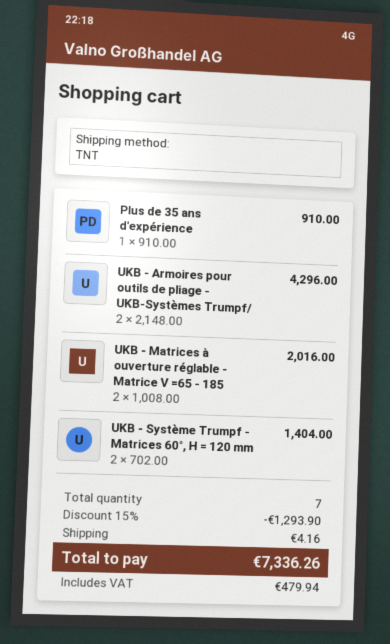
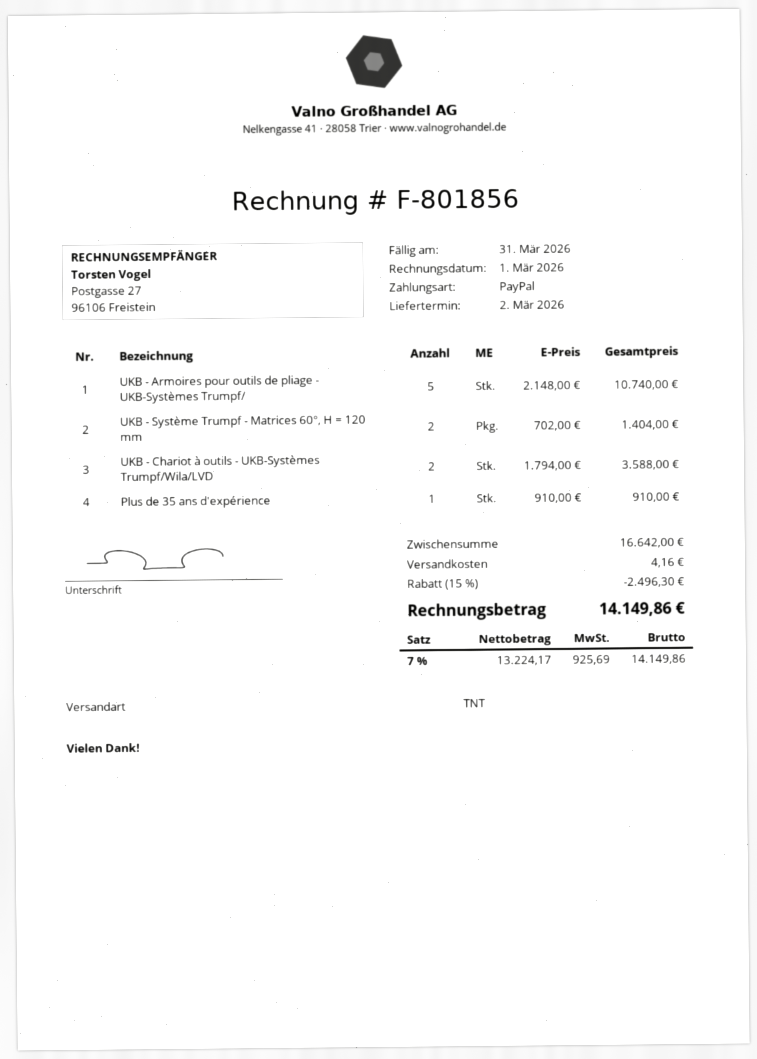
UKB - Armoires pour outils de pliage - UKB-Systèmes Trumpf/: 2 x 2148.00 = 4296.00 -> 5 x 2148.00 = 10740.00
UKB - Matrices à ouverture réglable - Matrice V =65 - 185: 2 x 1008.00 = 2016.00 -> none
UKB - Chariot à outils - UKB-Systèmes Trumpf/Wila/LVD: none -> 2 x 1794.00 = 3588.00
discount: 15% = 1293.90 -> 15% = 2496.30
tax: 479.94 -> 925.69
total: 7336.26 -> 14149.86

